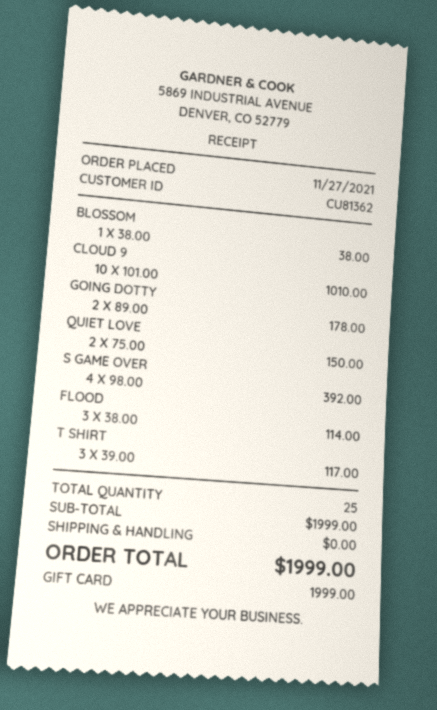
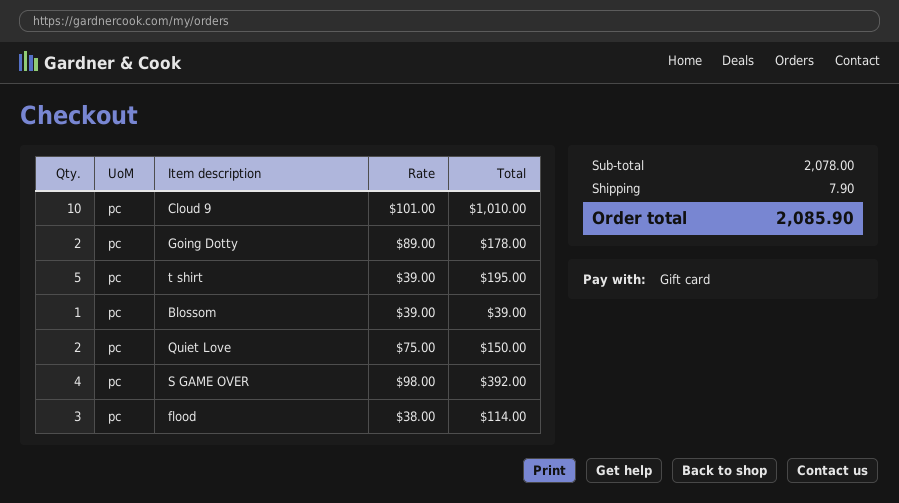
BLOSSOM: 1 x 38.00 = 38.00 -> 1 x 39.00 = 39.00
T SHIRT: 3 x 39.00 = 117.00 -> 5 x 39.00 = 195.00
subtotal: 1999.00 -> 2078.00
shipping: 0.00 -> 7.90
total: 1999.00 -> 2085.90

